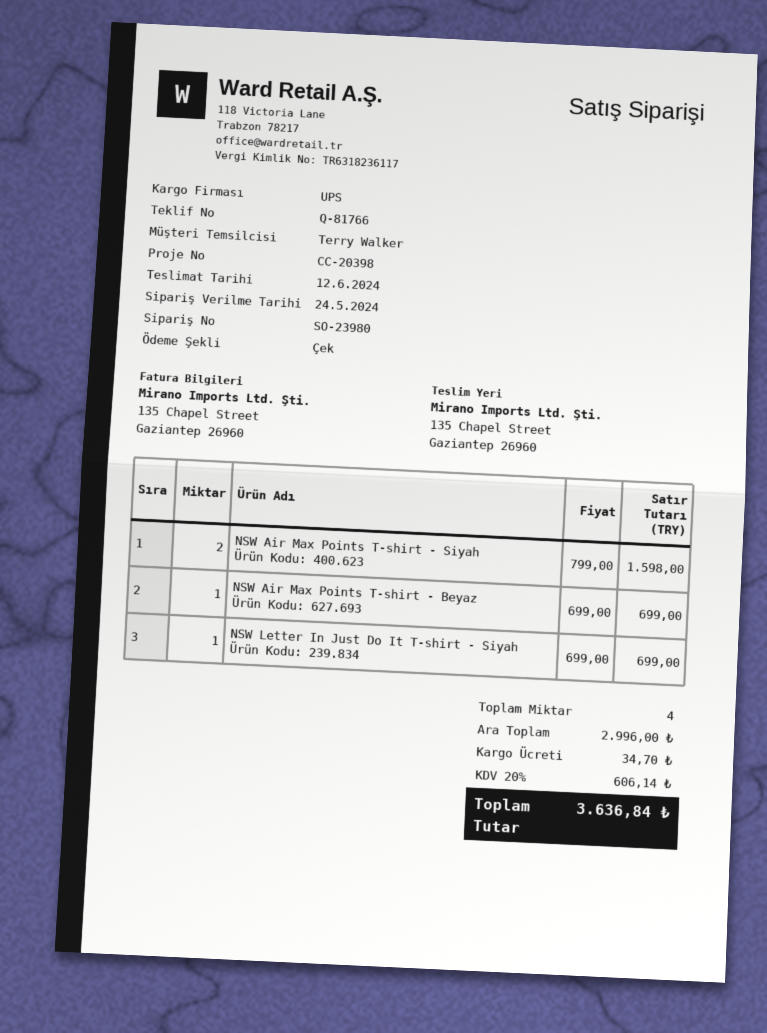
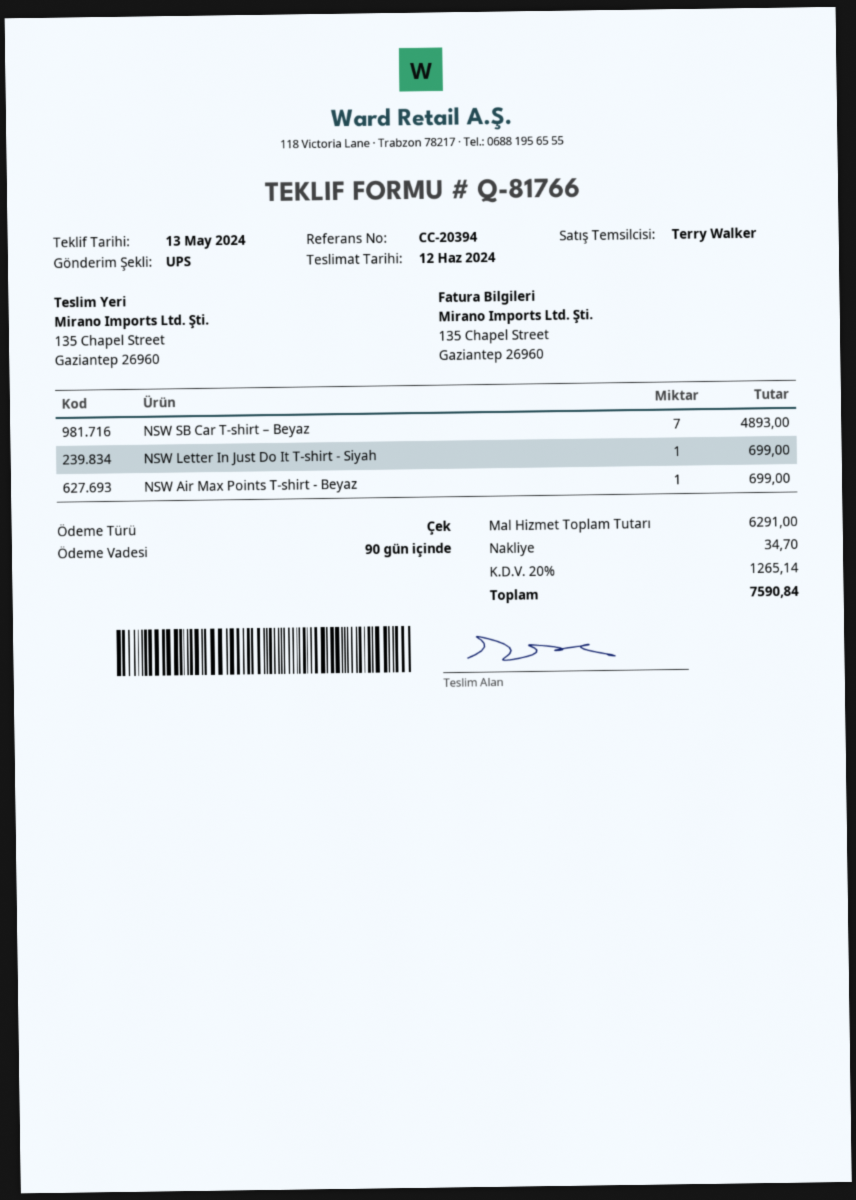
reference: CC-20398 -> CC-20394
NSW Air Max Points T-shirt - Siyah: 2 for 1598.00 -> none
NSW SB Car T-shirt – Beyaz: none -> 7 for 4893.00
subtotal: 2996.00 -> 6291.00
tax: 20% = 606.14 -> 20% = 1265.14
total: 3636.84 -> 7590.84

